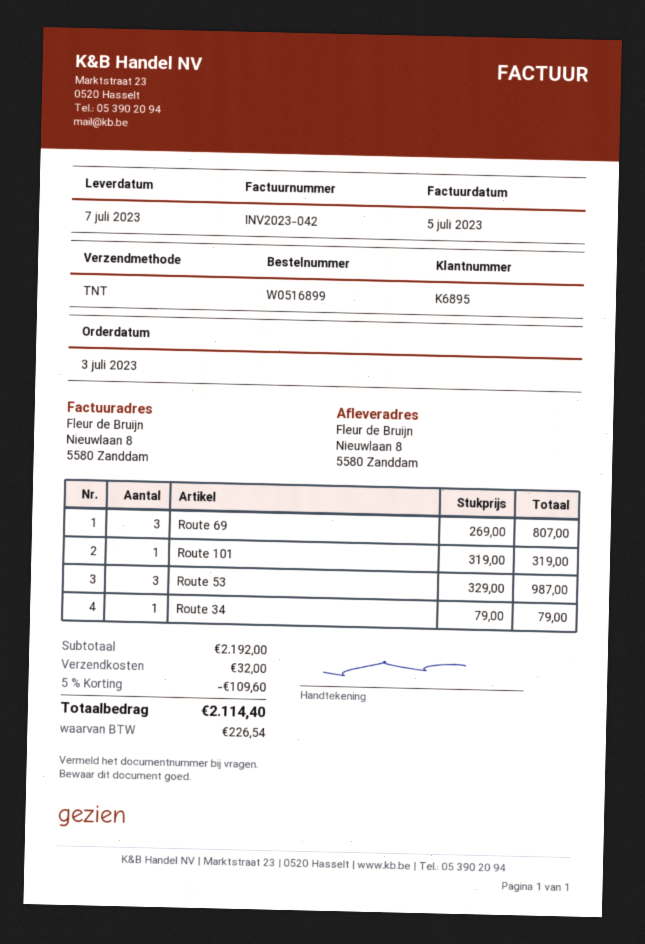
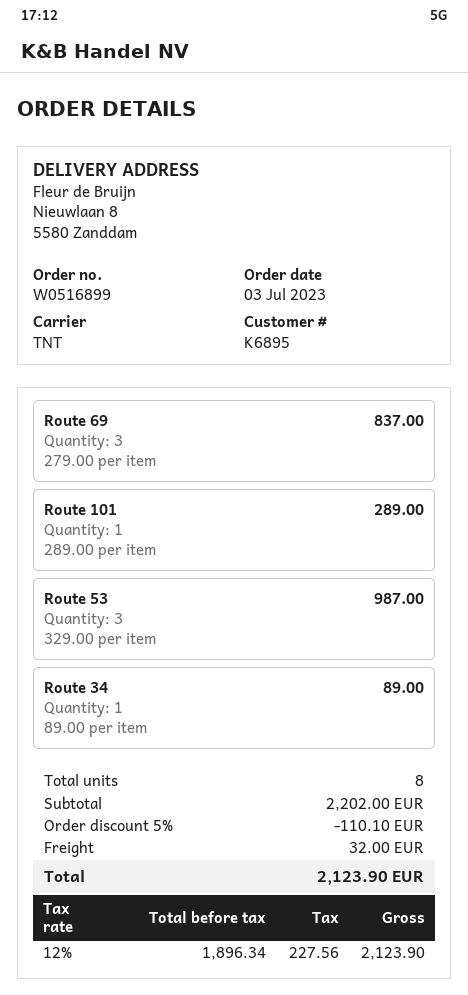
Route 69: 3 x 269.00 = 807.00 -> 3 x 279.00 = 837.00
Route 101: 1 x 319.00 = 319.00 -> 1 x 289.00 = 289.00
Route 34: 1 x 79.00 = 79.00 -> 1 x 89.00 = 89.00
subtotal: 2192.00 -> 2202.00
discount: 5% = 109.60 -> 5% = 110.10
tax: 226.54 -> 227.56
total: 2114.40 -> 2123.90

